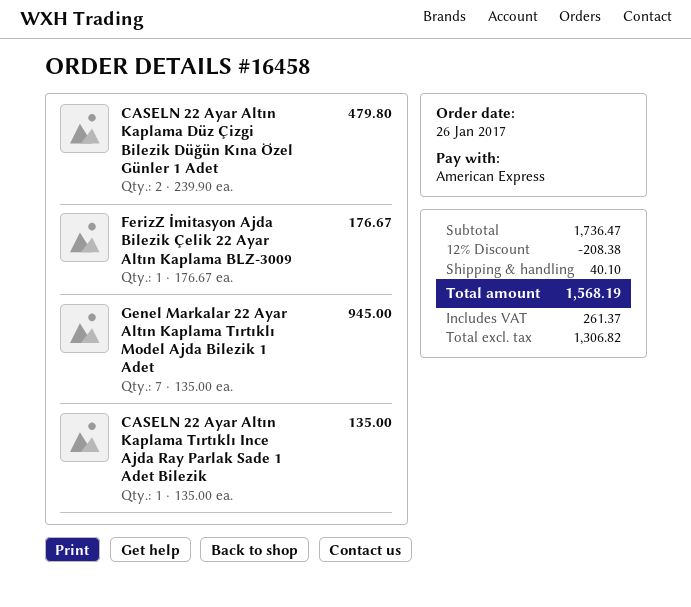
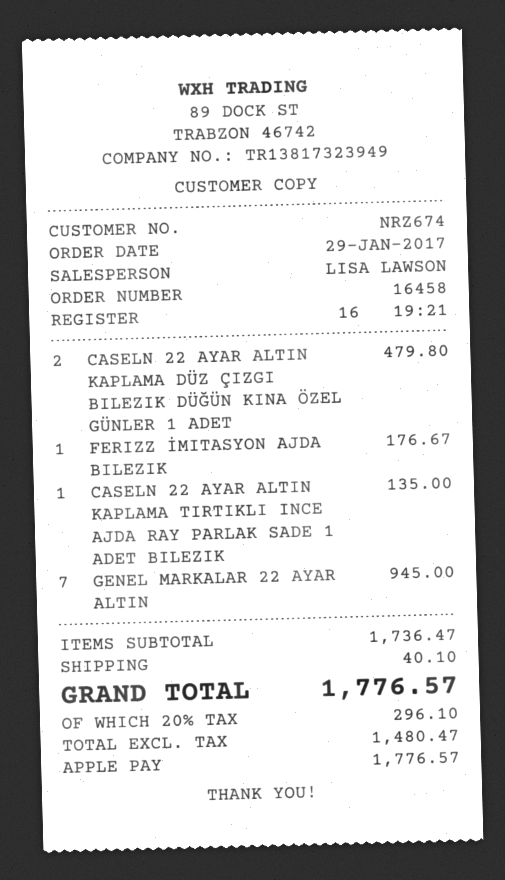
order date: 2017-01-26 -> 2017-01-29
payment method: American Express -> Apple Pay
discount: 12% = 208.38 -> none
net: 1306.82 -> 1480.47
tax: 261.37 -> 296.10
total: 1568.19 -> 1776.57

